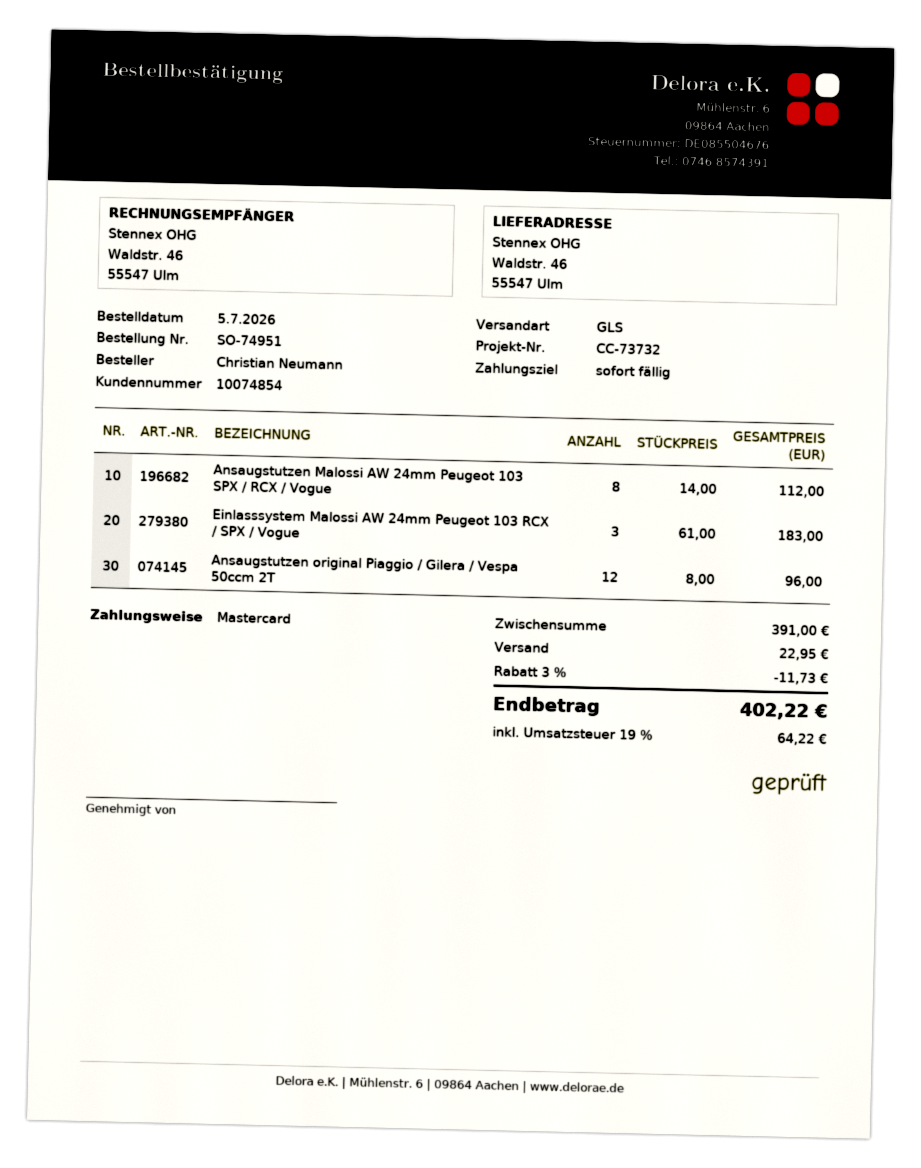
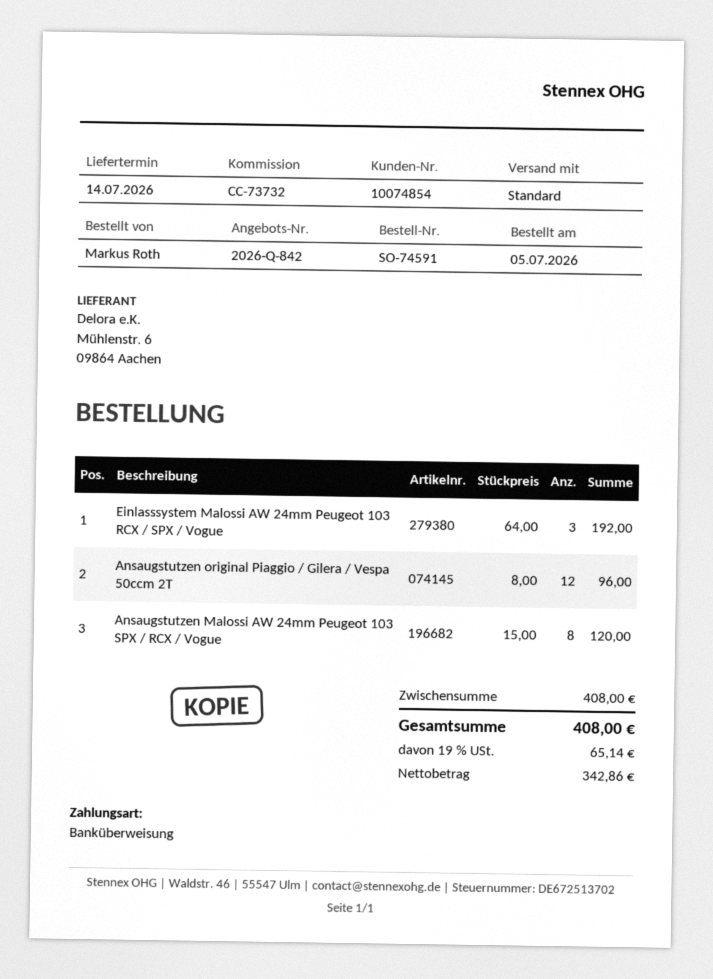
order number: SO-74951 -> SO-74591
ordered by: Christian Neumann -> Markus Roth
payment method: Mastercard -> bank transfer
shipping method: GLS -> standard
Ansaugstutzen Malossi AW 24mm Peugeot 103 SPX / RCX / Vogue: 8 x 14.00 = 112.00 -> 8 x 15.00 = 120.00
Einlasssystem Malossi AW 24mm Peugeot 103 RCX / SPX / Vogue: 3 x 61.00 = 183.00 -> 3 x 64.00 = 192.00
subtotal: 391.00 -> 408.00
discount: 3% = 11.73 -> none
shipping: 22.95 -> none
tax: 19% = 64.22 -> 19% = 65.14
total: 402.22 -> 408.00

